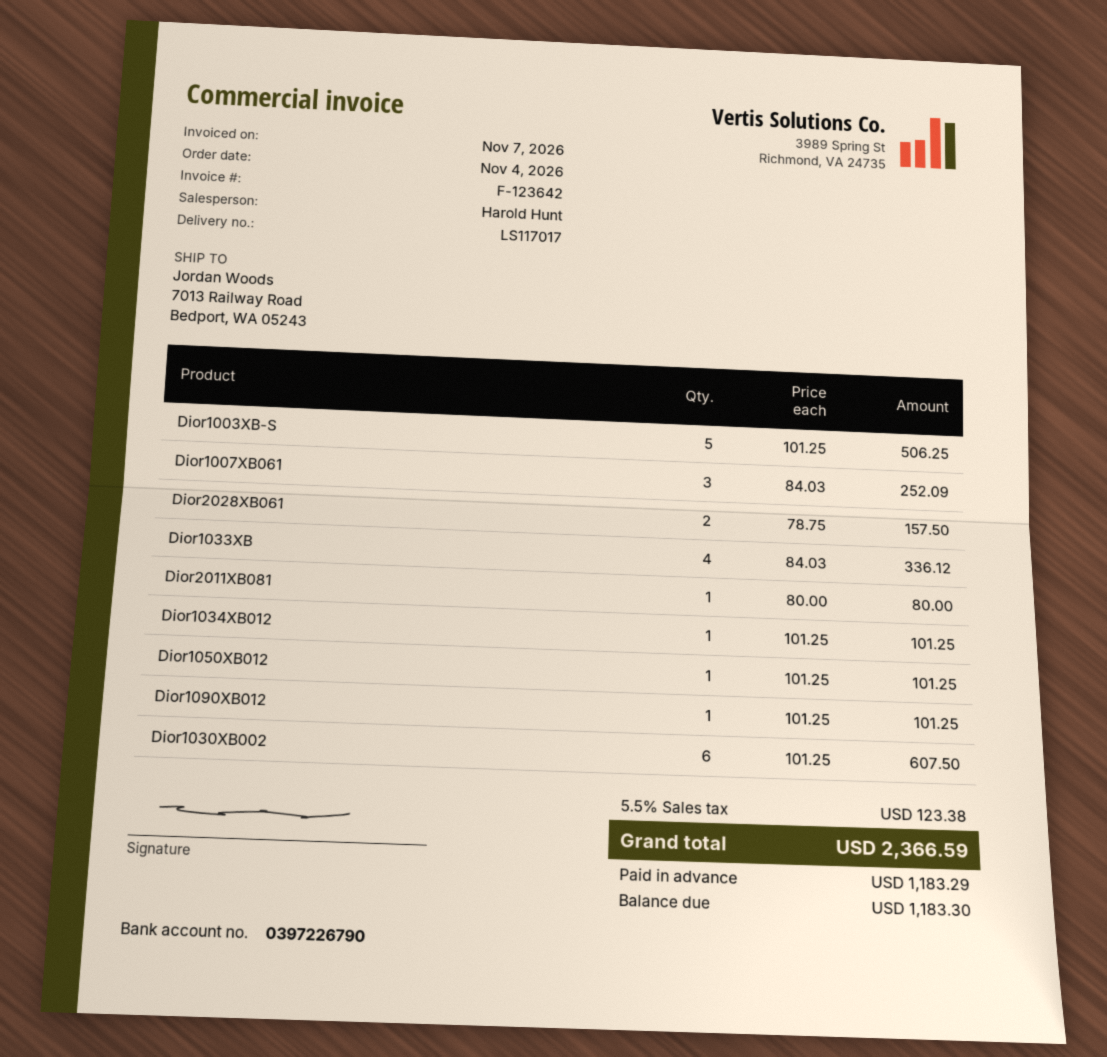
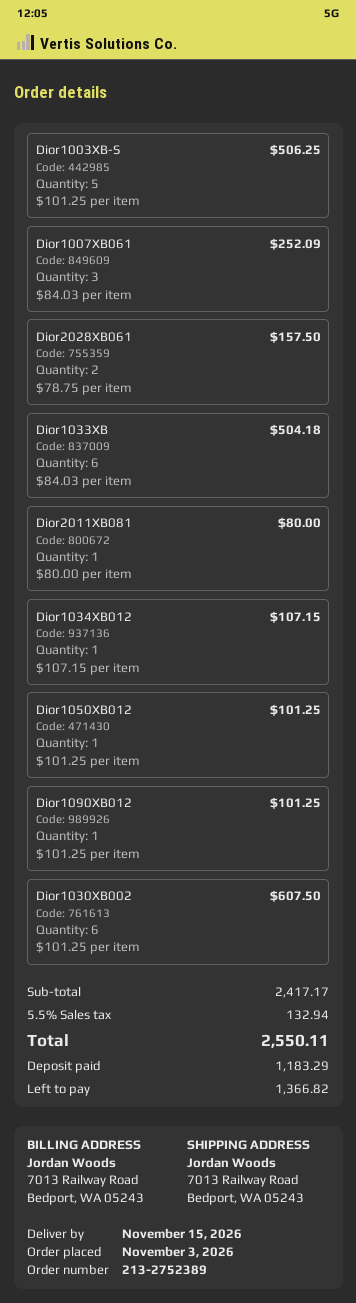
order date: 2026-11-04 -> 2026-11-03
Dior1033XB: 4 x 84.03 = 336.12 -> 6 x 84.03 = 504.18
Dior1034XB012: 1 x 101.25 = 101.25 -> 1 x 107.15 = 107.15
tax: 5.5% = 123.38 -> 5.5% = 132.94
total: 2366.59 -> 2550.11
balance: 1183.30 -> 1366.82

